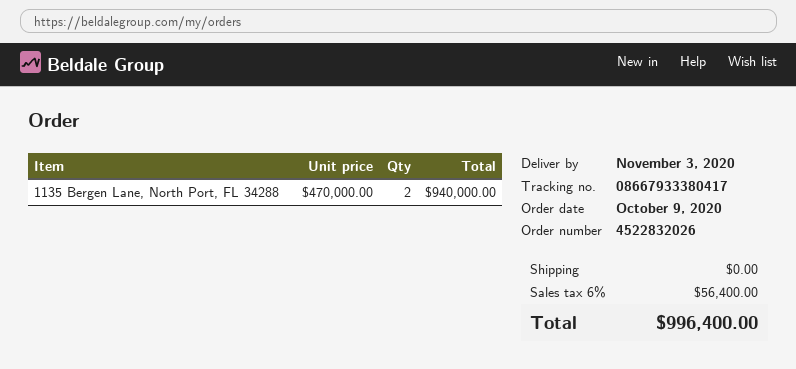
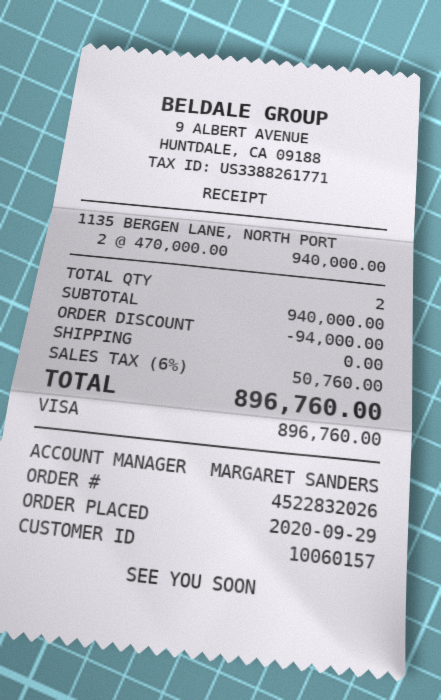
order date: 2020-10-09 -> 2020-09-29
discount: none -> 94000.00
tax: 6% = 56400.00 -> 6% = 50760.00
total: 996400.00 -> 896760.00

